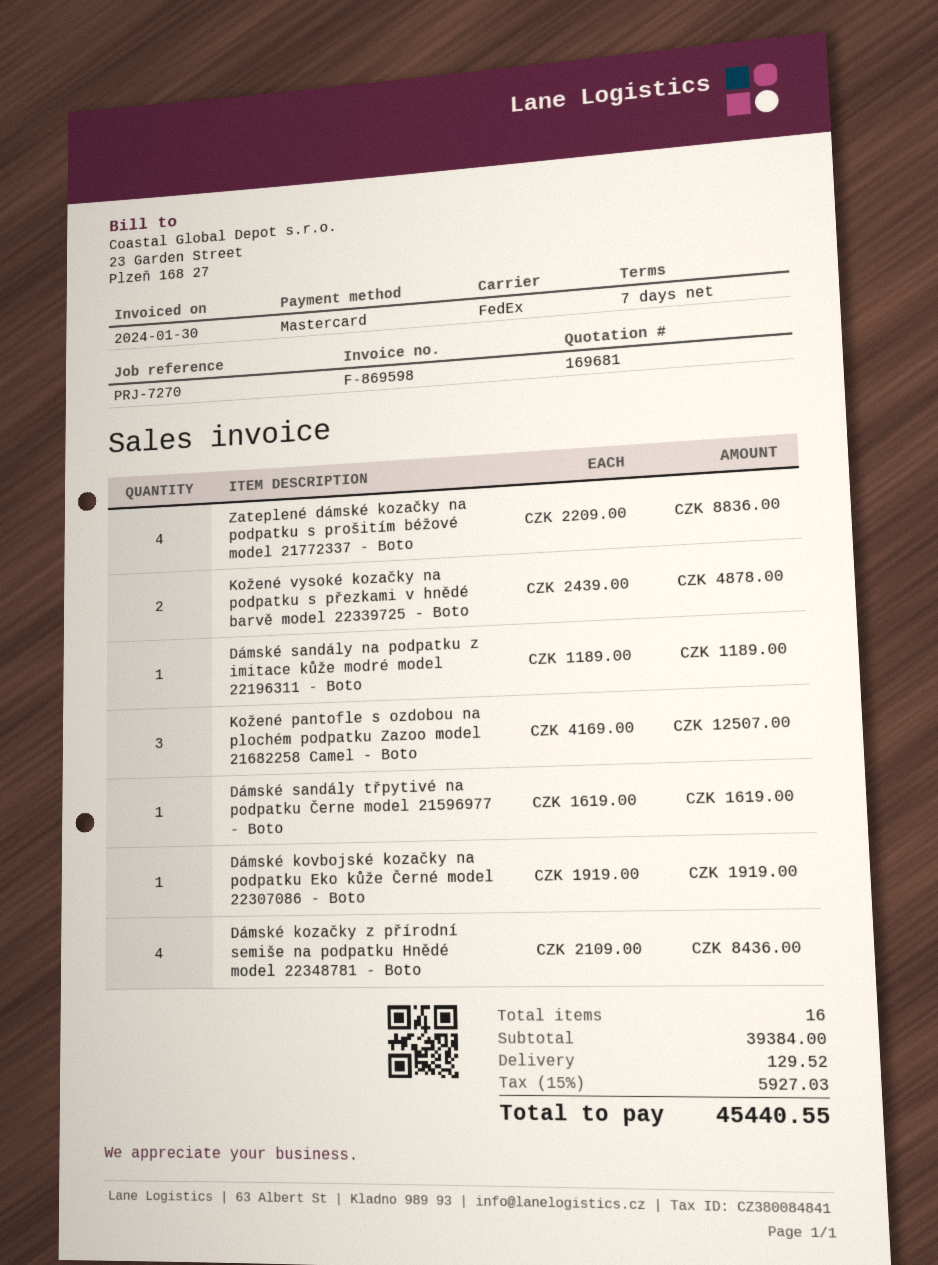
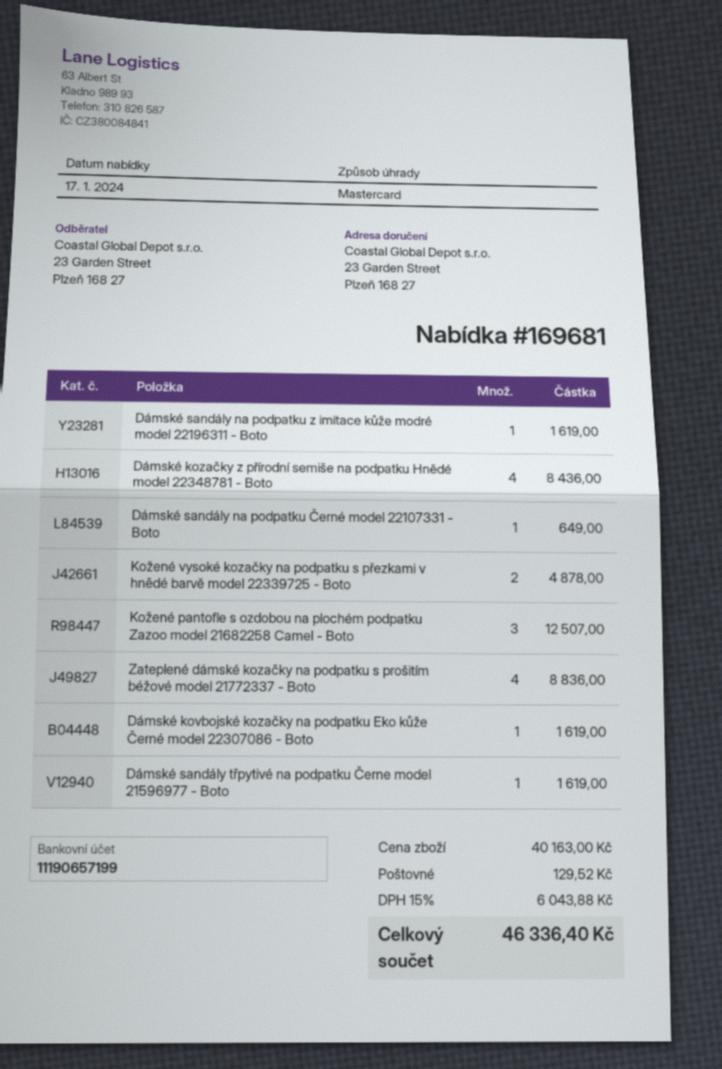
Dámské sandály na podpatku z imitace kůže modré model 22196311 - Boto: 1 for 1189.00 -> 1 for 1619.00
Dámské kovbojské kozačky na podpatku Eko kůže Černé model 22307086 - Boto: 1 for 1919.00 -> 1 for 1619.00
Dámské sandály na podpatku Černé model 22107331 - Boto: none -> 1 for 649.00
subtotal: 39384.00 -> 40163.00
tax: 15% = 5927.03 -> 15% = 6043.88
total: 45440.55 -> 46336.40

